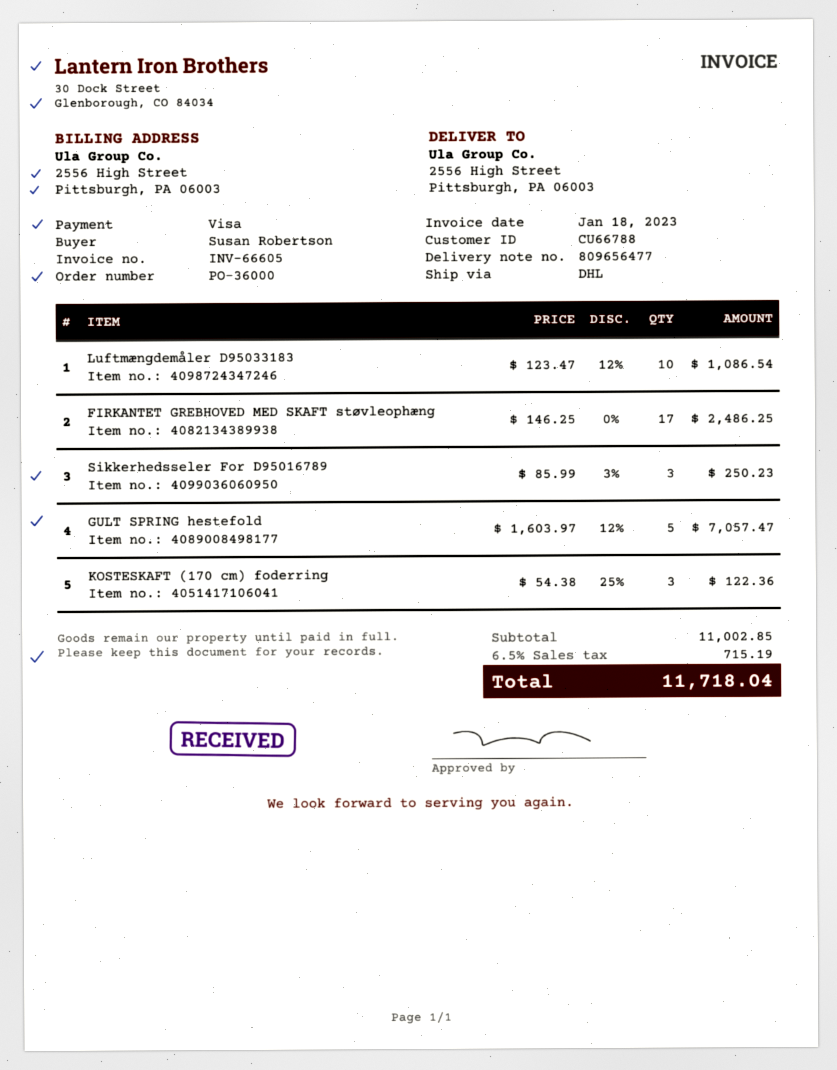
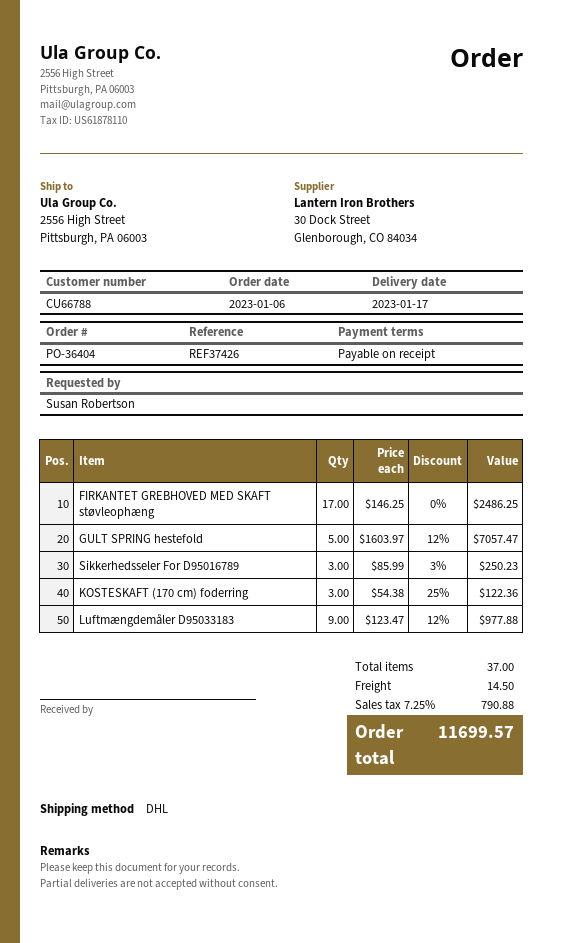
order number: PO-36000 -> PO-36404
Luftmængdemåler D95033183: 10 x 123.47 - 12% = 1086.54 -> 9 x 123.47 - 12% = 977.88
shipping: none -> 14.50
tax: 6.5% = 715.19 -> 7.25% = 790.88
total: 11718.04 -> 11699.57

